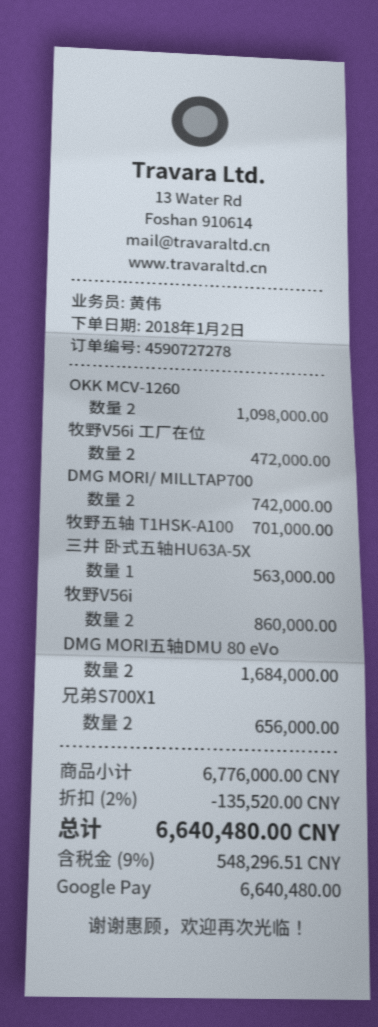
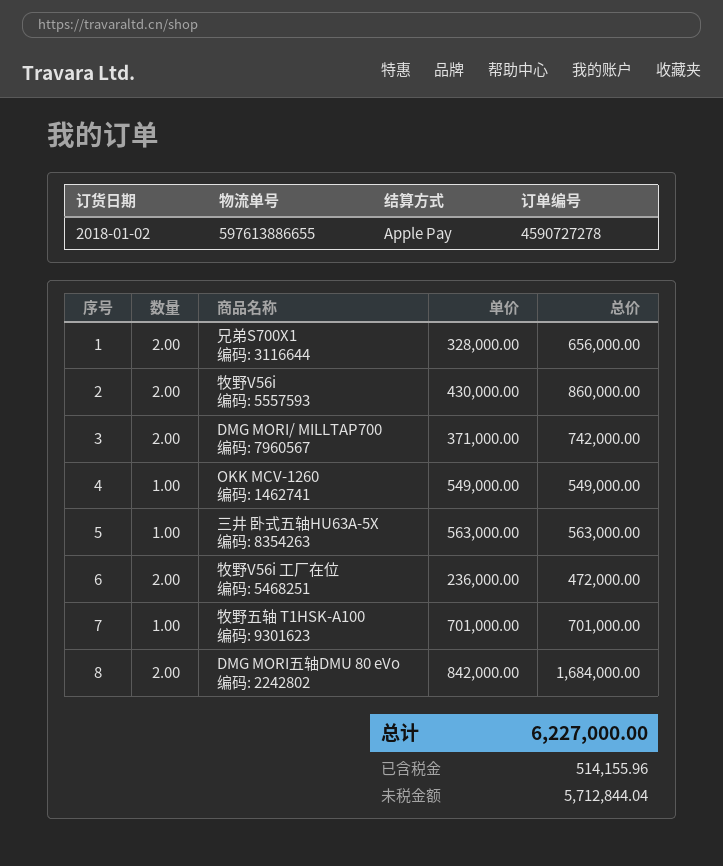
payment method: Google Pay -> Apple Pay
OKK MCV-1260: 2 for 1098000.00 -> 1 for 549000.00
discount: 2% = 135520.00 -> none
tax: 548296.51 -> 514155.96
total: 6640480.00 -> 6227000.00

